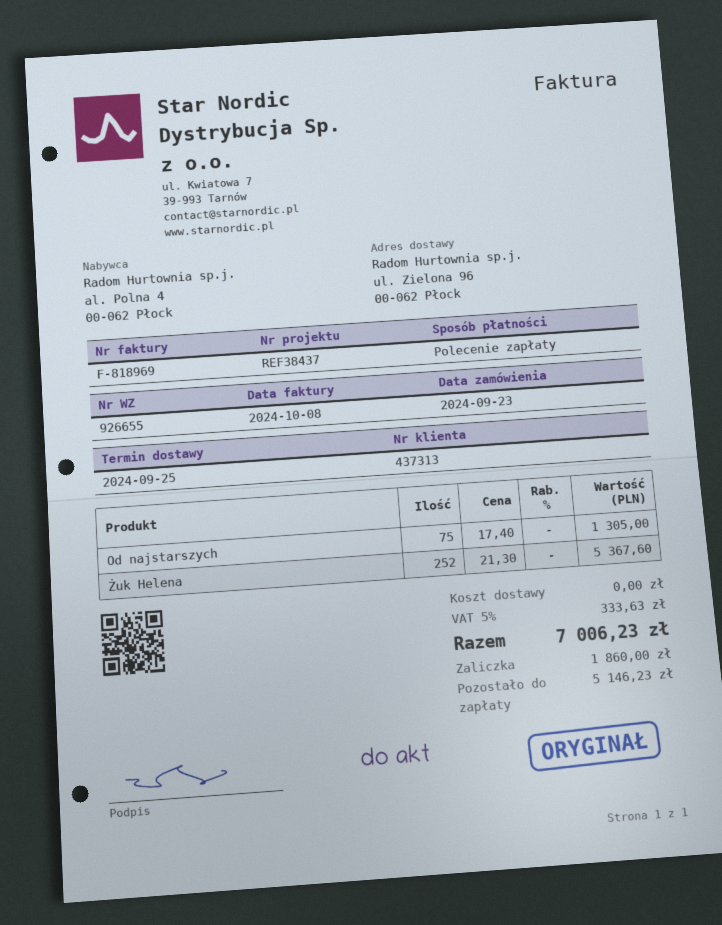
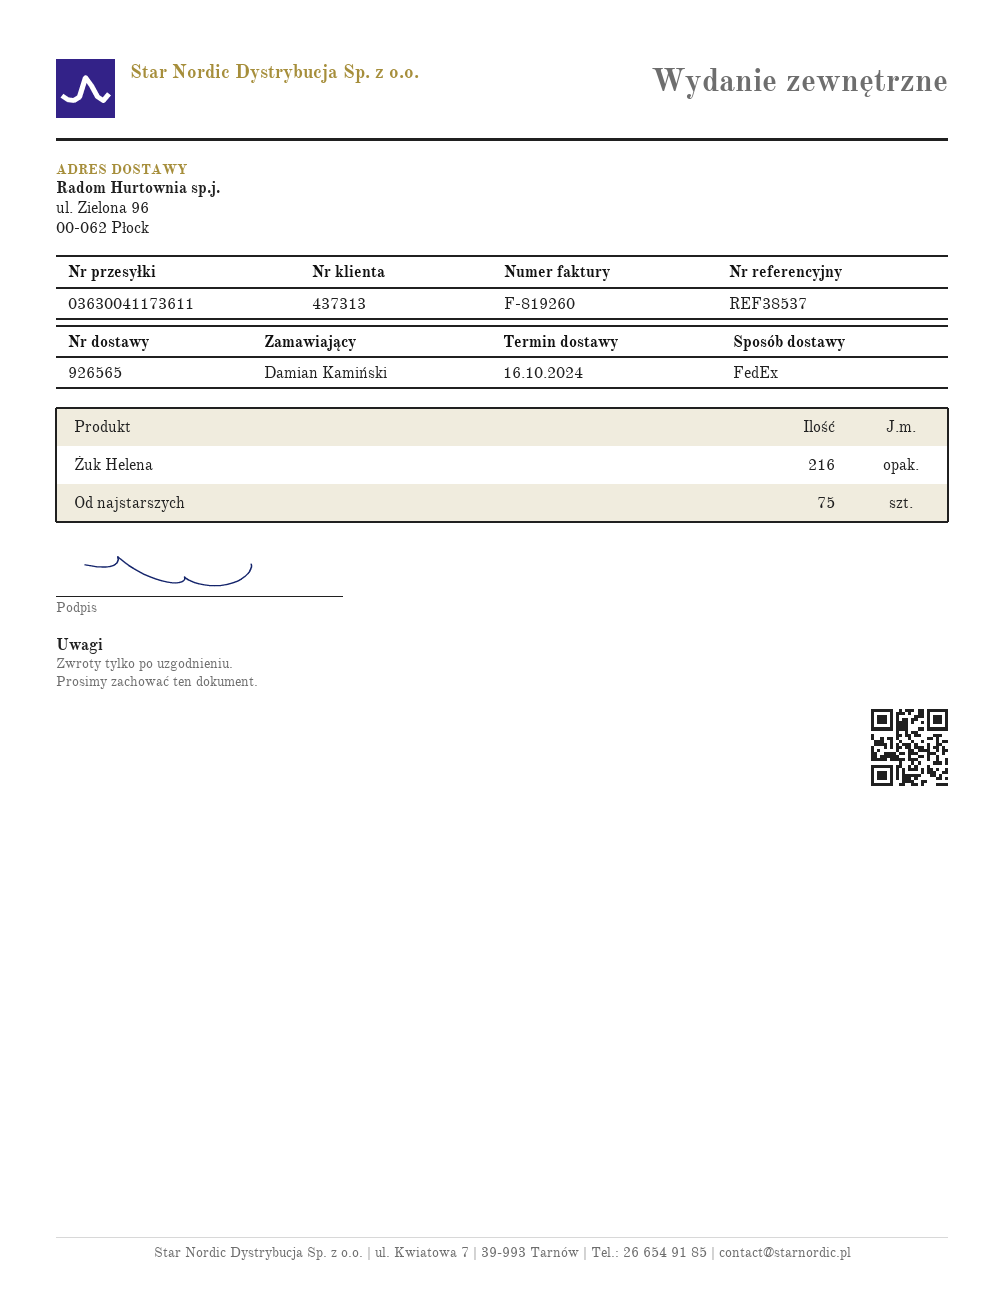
delivery note number: 926655 -> 926565
delivery date: 2024-09-25 -> 2024-10-16
invoice number: F-818969 -> F-819260
reference: REF38437 -> REF38537
Żuk Helena: 252 -> 216

